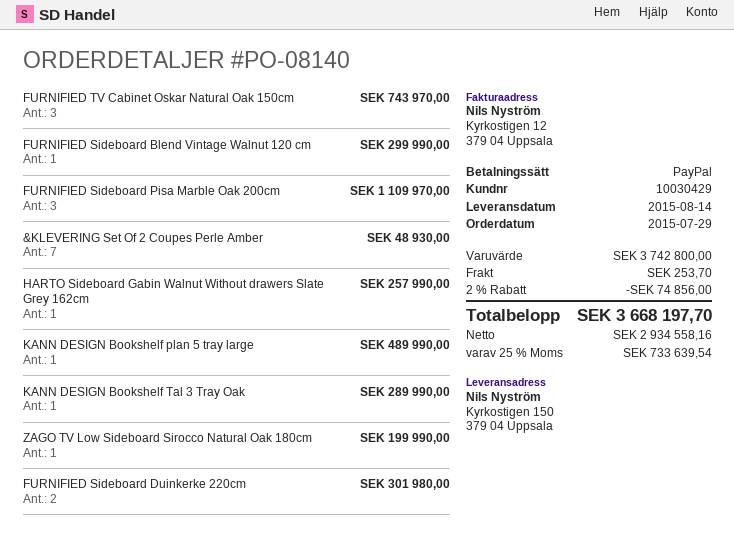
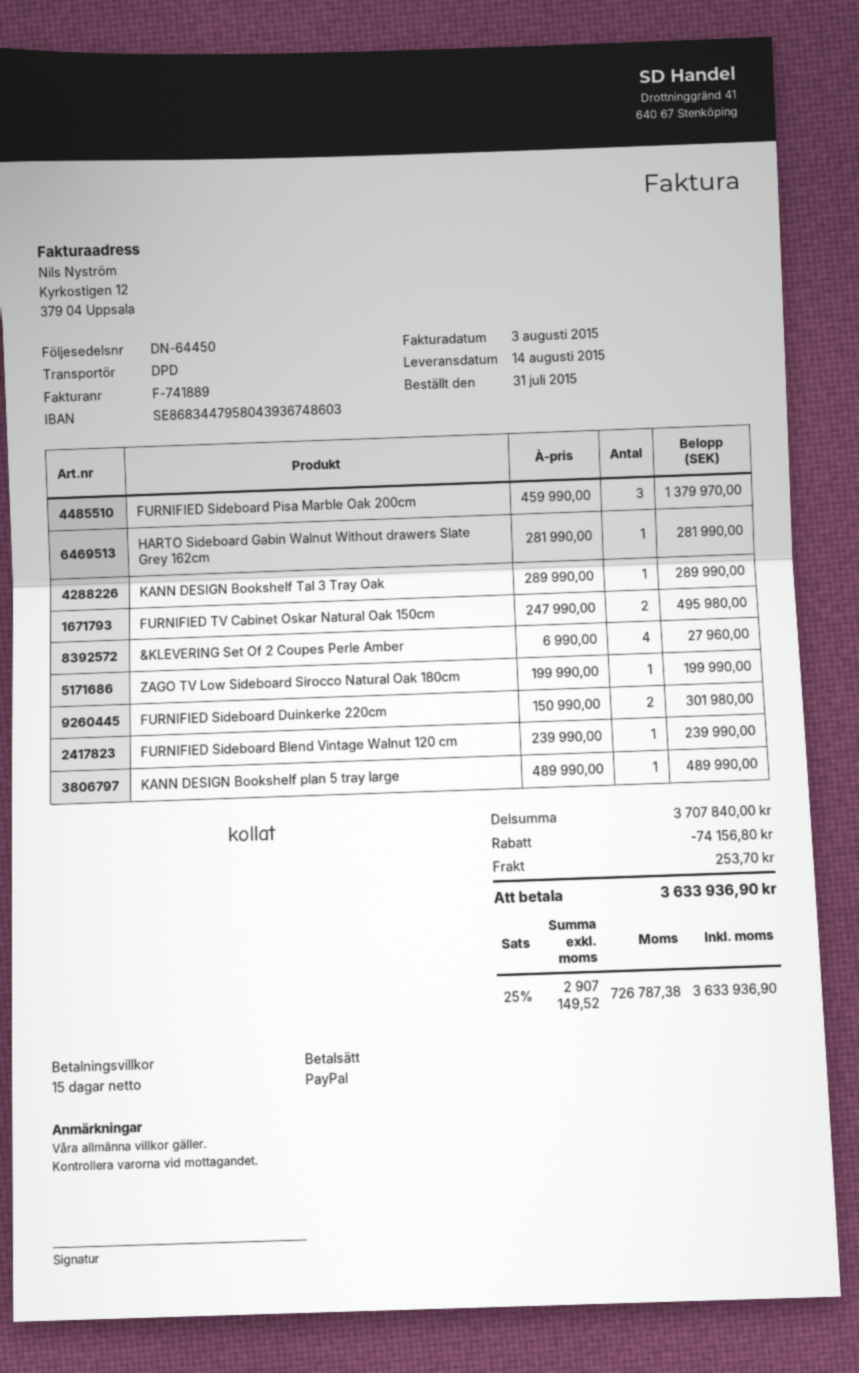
order date: 2015-07-29 -> 2015-07-31
FURNIFIED TV Cabinet Oskar Natural Oak 150cm: 3 for 743970.00 -> 2 for 495980.00
FURNIFIED Sideboard Blend Vintage Walnut 120 cm: 1 for 299990.00 -> 1 for 239990.00
FURNIFIED Sideboard Pisa Marble Oak 200cm: 3 for 1109970.00 -> 3 for 1379970.00
&KLEVERING Set Of 2 Coupes Perle Amber: 7 for 48930.00 -> 4 for 27960.00
HARTO Sideboard Gabin Walnut Without drawers Slate Grey 162cm: 1 for 257990.00 -> 1 for 281990.00
subtotal: 3742800.00 -> 3707840.00
discount: 74856.00 -> 74156.80
net: 2934558.16 -> 2907149.52
tax: 25% = 733639.54 -> 25% = 726787.38
total: 3668197.70 -> 3633936.90

